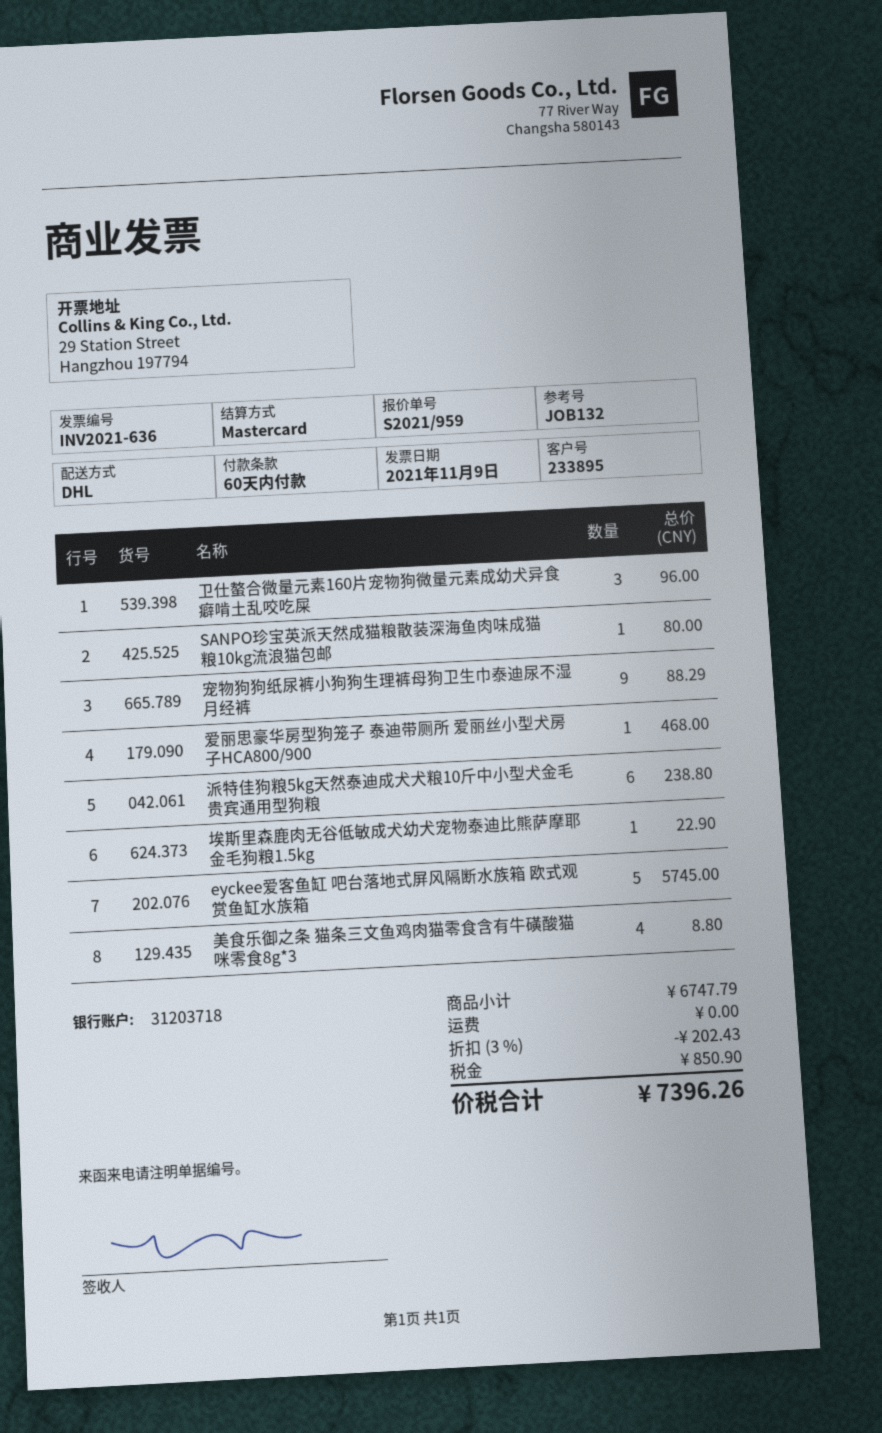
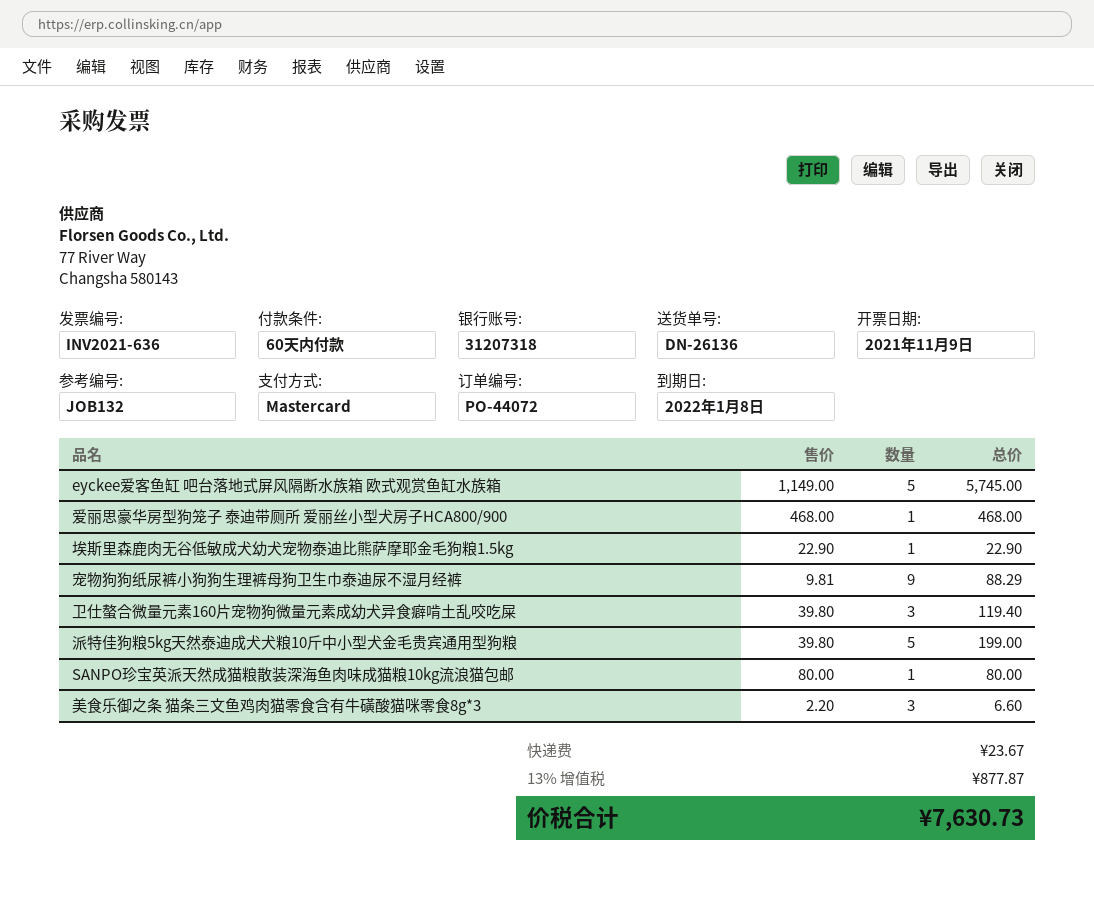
bank account: 31203718 -> 31207318
卫仕螯合微量元素160片宠物狗微量元素成幼犬异食癖啃土乱咬吃屎: 3 for 96.00 -> 3 for 119.40
派特佳狗粮5kg天然泰迪成犬犬粮10斤中小型犬金毛贵宾通用型狗粮: 6 for 238.80 -> 5 for 199.00
美食乐御之条 猫条三文鱼鸡肉猫零食含有牛磺酸猫咪零食8g*3: 4 for 8.80 -> 3 for 6.60
discount: 3% = 202.43 -> none
shipping: 0.00 -> 23.67
tax: 850.90 -> 877.87
total: 7396.26 -> 7630.73

